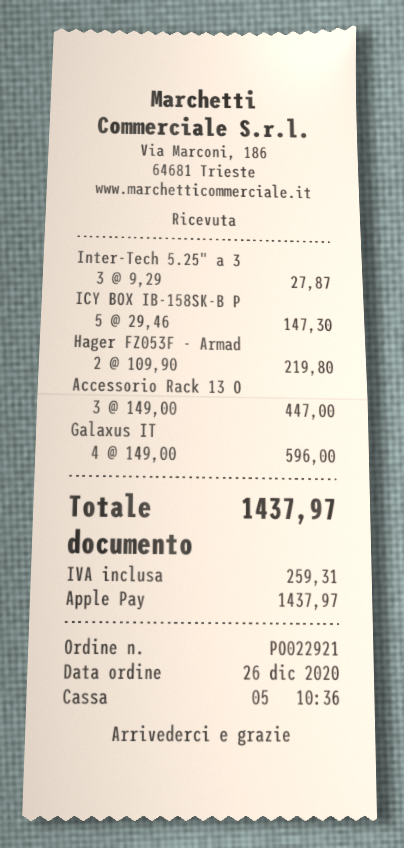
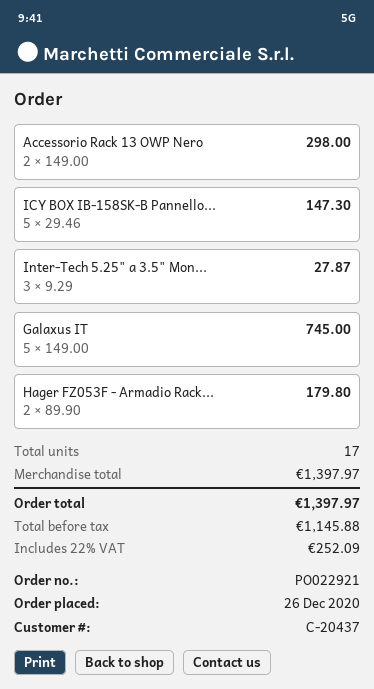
Hager FZ053F - Armad: 2 x 109.90 = 219.80 -> 2 x 89.90 = 179.80
Accessorio Rack 13 O: 3 x 149.00 = 447.00 -> 2 x 149.00 = 298.00
Galaxus IT: 4 x 149.00 = 596.00 -> 5 x 149.00 = 745.00
tax: 259.31 -> 252.09
total: 1437.97 -> 1397.97

